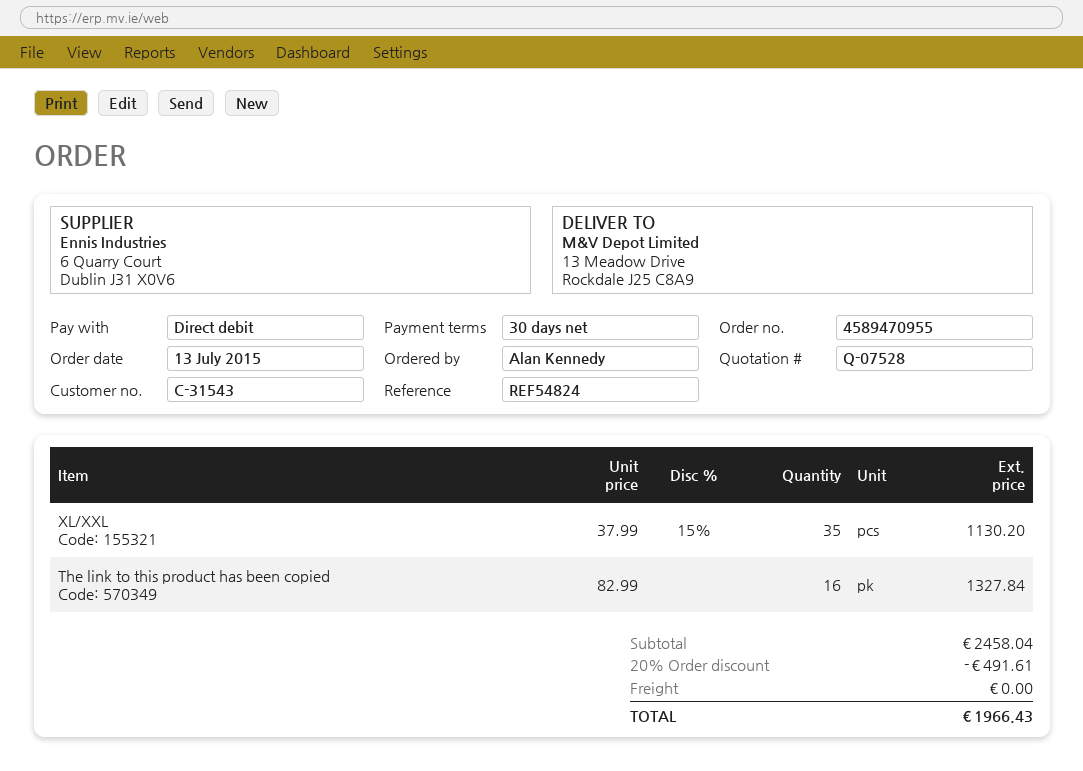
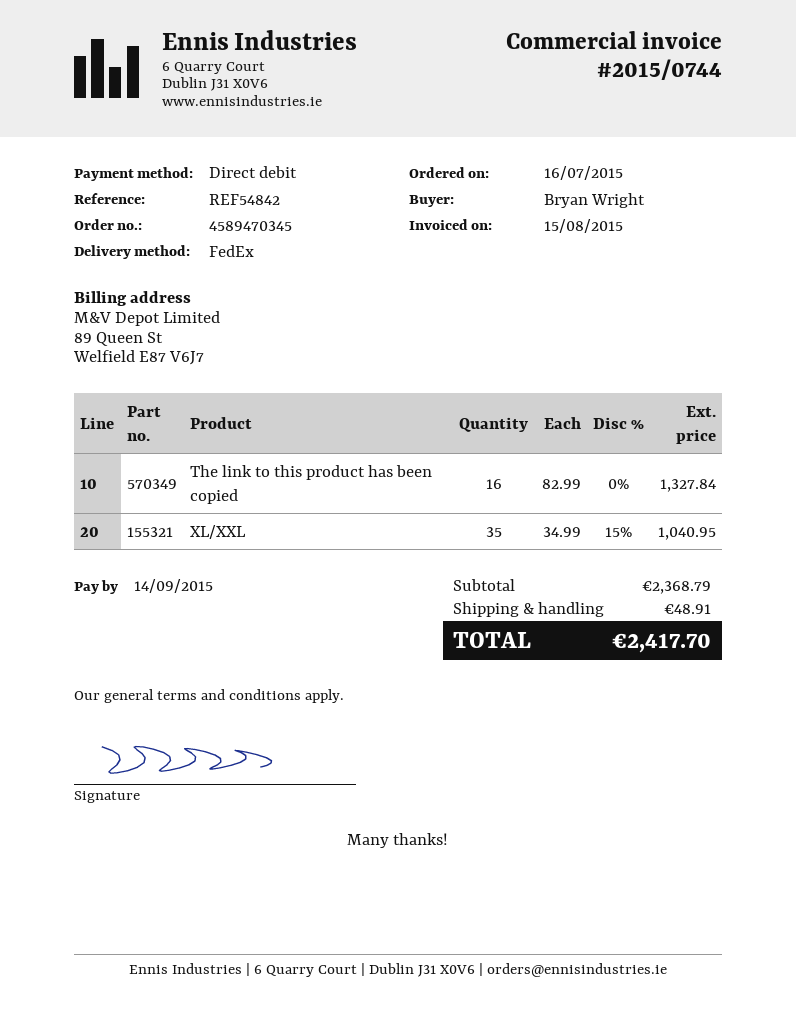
order number: 4589470955 -> 4589470345
order date: 2015-07-13 -> 2015-07-16
reference: REF54824 -> REF54842
ordered by: Alan Kennedy -> Bryan Wright
XL/XXL: 35 x 37.99 - 15% = 1130.20 -> 35 x 34.99 - 15% = 1040.95
subtotal: 2458.04 -> 2368.79
discount: 20% = 491.61 -> none
shipping: 0.00 -> 48.91
total: 1966.43 -> 2417.70

